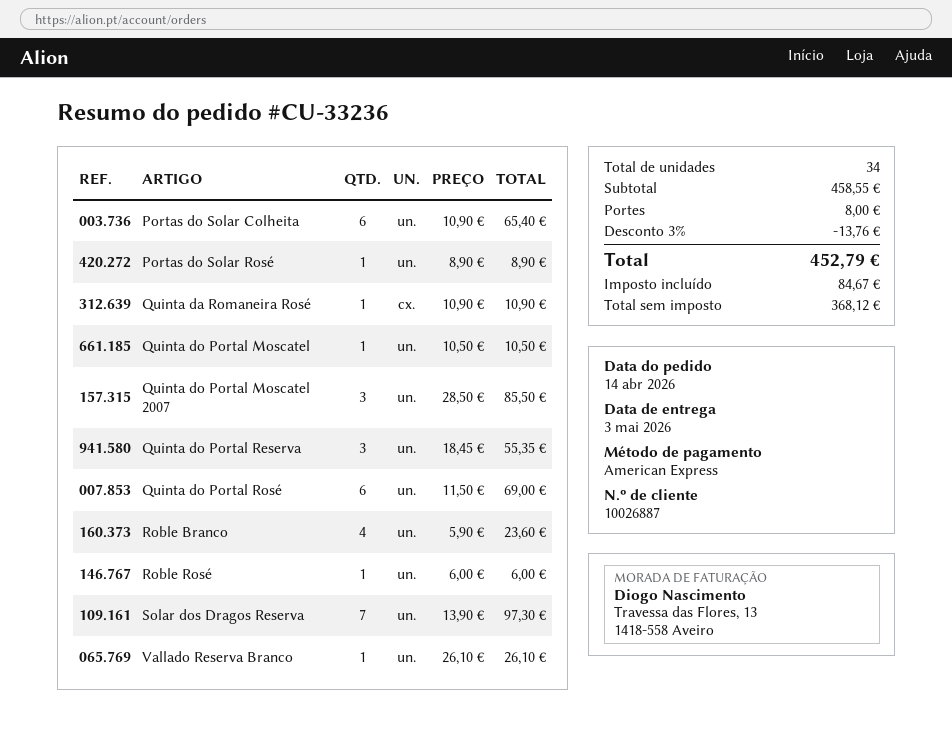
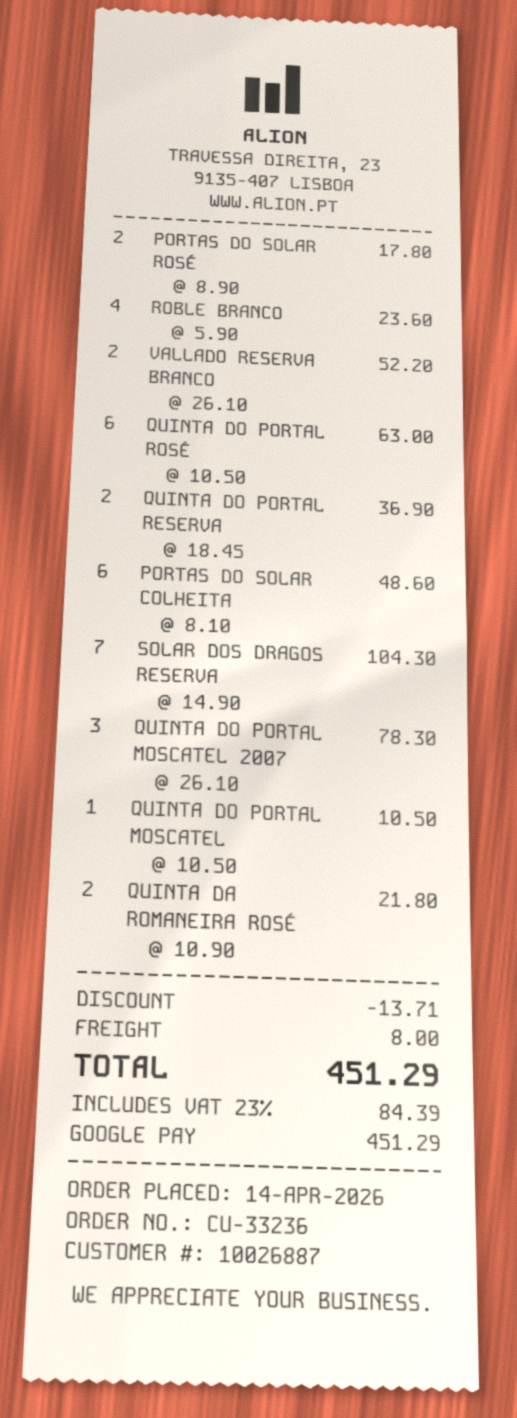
payment method: American Express -> Google Pay
Portas do Solar Colheita: 6 x 10.90 = 65.40 -> 6 x 8.10 = 48.60
Portas do Solar Rosé: 1 x 8.90 = 8.90 -> 2 x 8.90 = 17.80
Quinta da Romaneira Rosé: 1 x 10.90 = 10.90 -> 2 x 10.90 = 21.80
Quinta do Portal Moscatel 2007: 3 x 28.50 = 85.50 -> 3 x 26.10 = 78.30
Quinta do Portal Reserva: 3 x 18.45 = 55.35 -> 2 x 18.45 = 36.90
Quinta do Portal Rosé: 6 x 11.50 = 69.00 -> 6 x 10.50 = 63.00
Roble Rosé: 1 x 6.00 = 6.00 -> none
Solar dos Dragos Reserva: 7 x 13.90 = 97.30 -> 7 x 14.90 = 104.30
Vallado Reserva Branco: 1 x 26.10 = 26.10 -> 2 x 26.10 = 52.20
discount: 13.76 -> 13.71
tax: 84.67 -> 84.39
total: 452.79 -> 451.29

